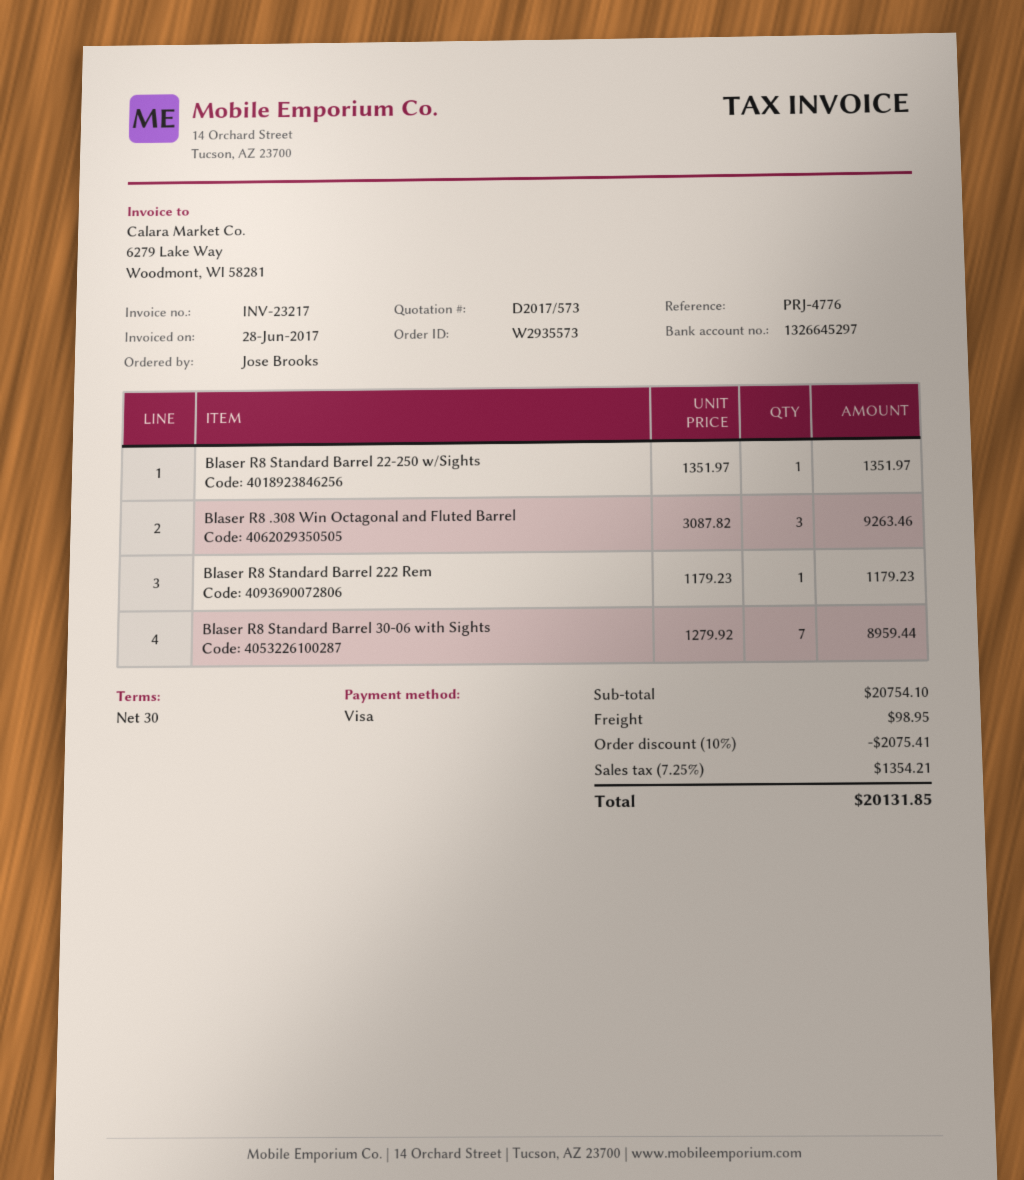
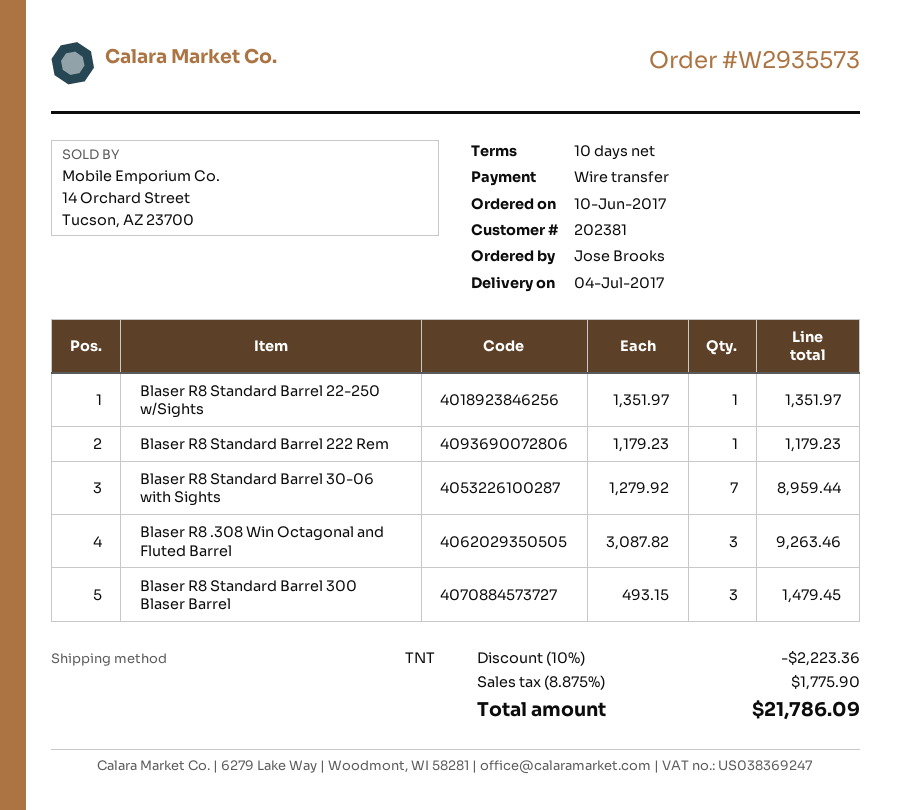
payment terms: 30 days -> 10 days
payment method: Visa -> bank transfer
Blaser R8 Standard Barrel 300 Blaser Barrel: none -> 3 x 493.15 = 1479.45
discount: 10% = 2075.41 -> 10% = 2223.36
shipping: 98.95 -> none
tax: 7.25% = 1354.21 -> 8.875% = 1775.90
total: 20131.85 -> 21786.09

